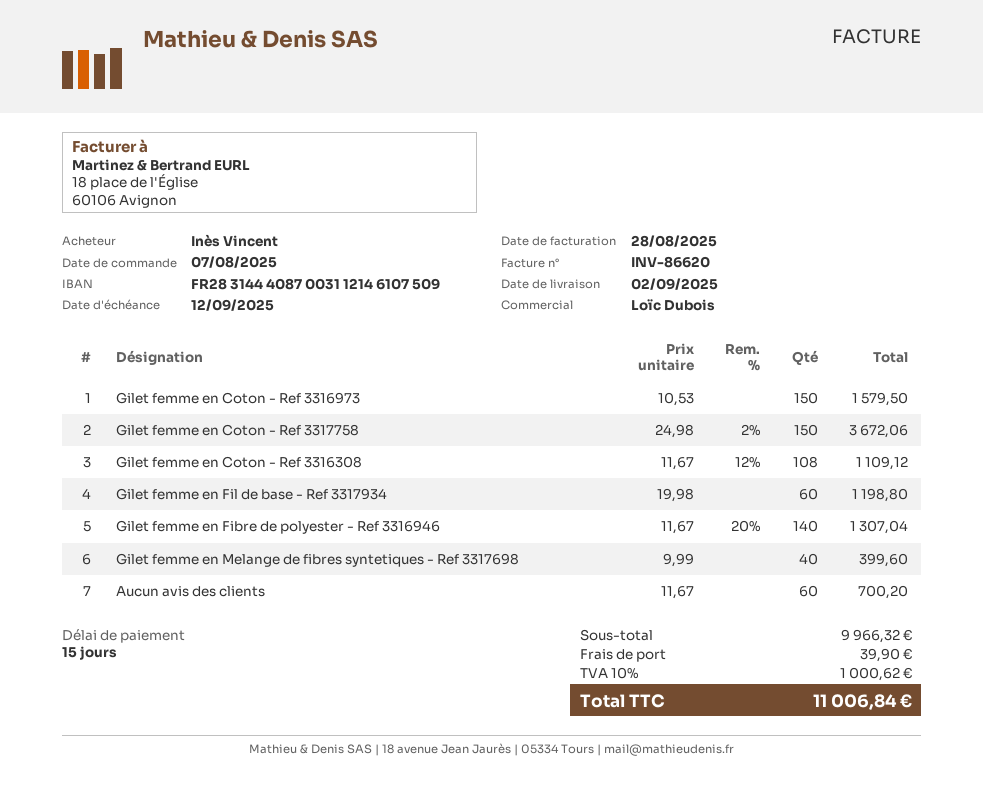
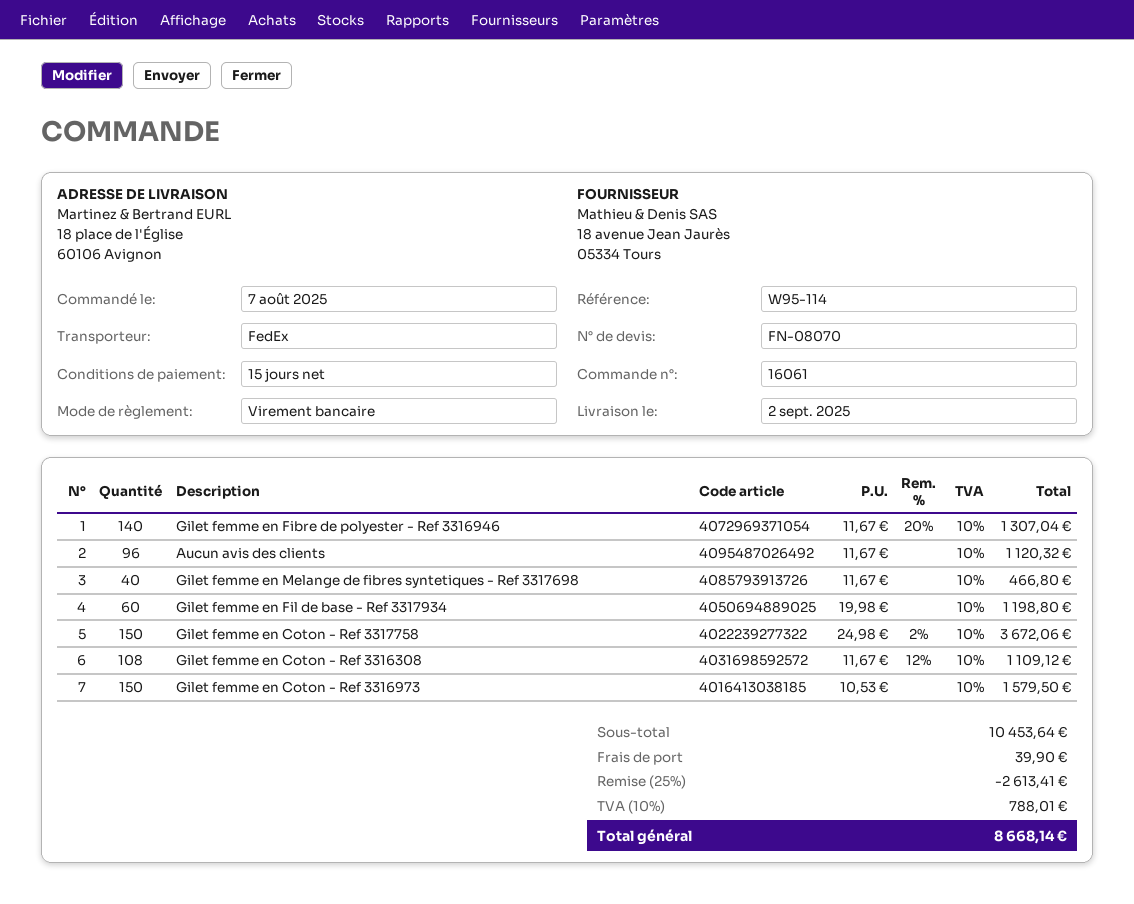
Gilet femme en Melange de fibres syntetiques - Ref 3317698: 40 x 9.99 = 399.60 -> 40 x 11.67 = 466.80
Aucun avis des clients: 60 x 11.67 = 700.20 -> 96 x 11.67 = 1120.32
subtotal: 9966.32 -> 10453.64
discount: none -> 25% = 2613.41
tax: 10% = 1000.62 -> 10% = 788.01
total: 11006.84 -> 8668.14

